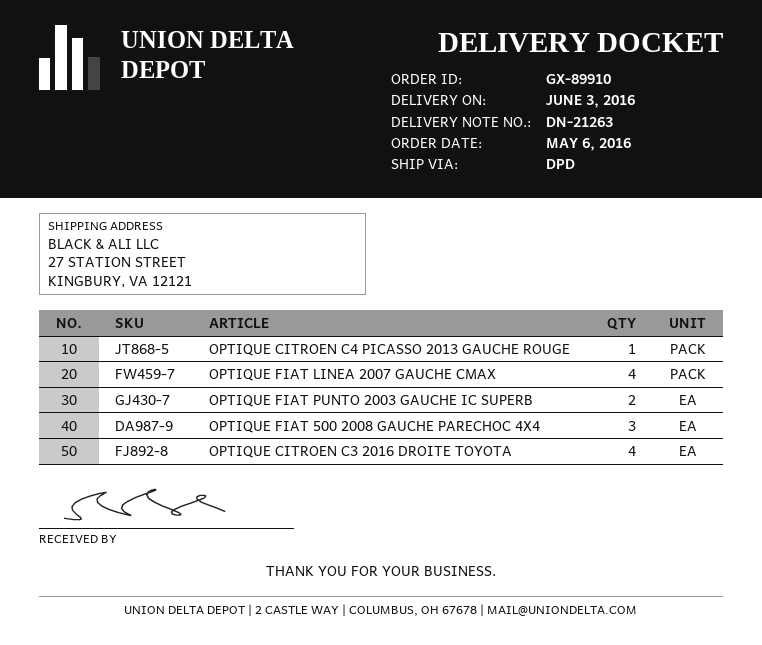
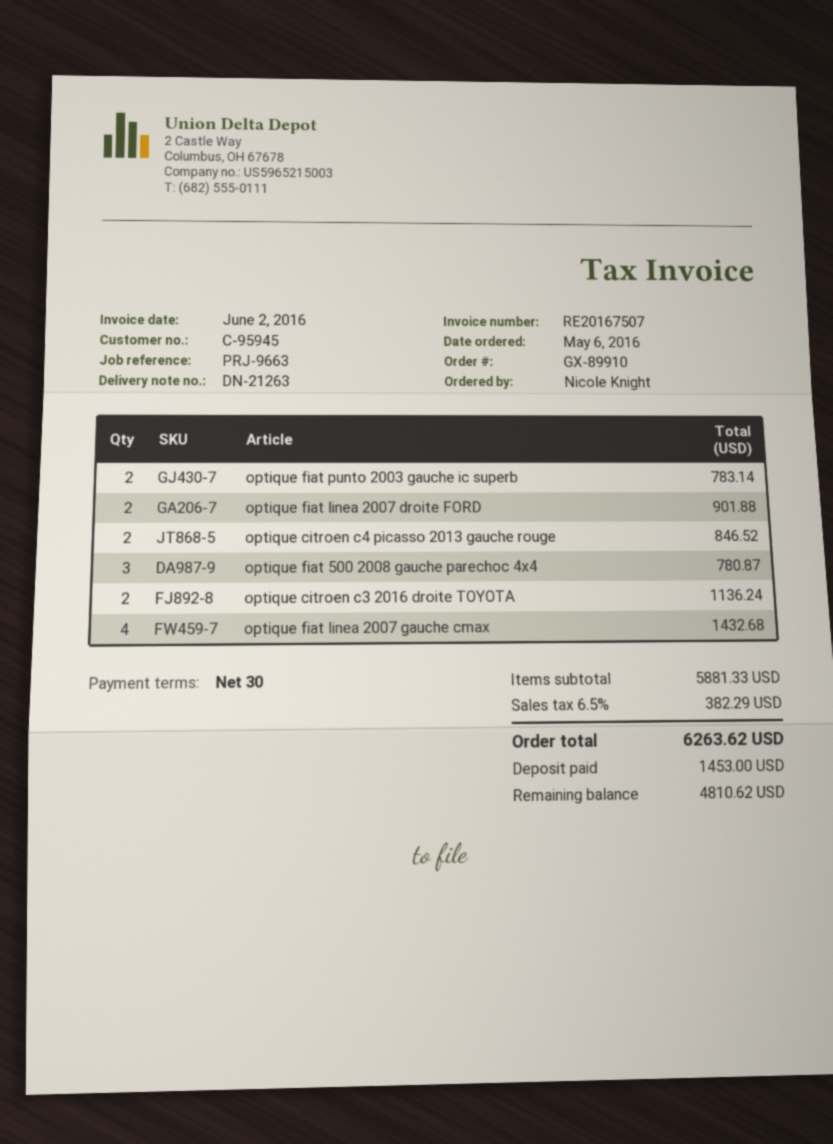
OPTIQUE CITROEN C4 PICASSO 2013 GAUCHE ROUGE: 1 -> 2
OPTIQUE CITROEN C3 2016 DROITE TOYOTA: 4 -> 2
optique fiat linea 2007 droite FORD: none -> 2

